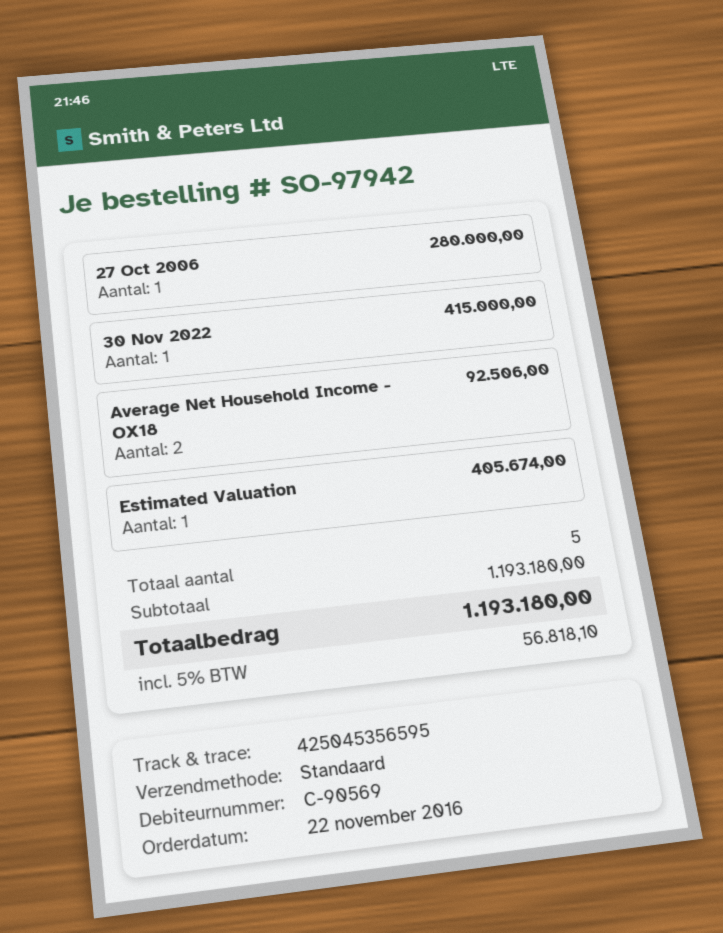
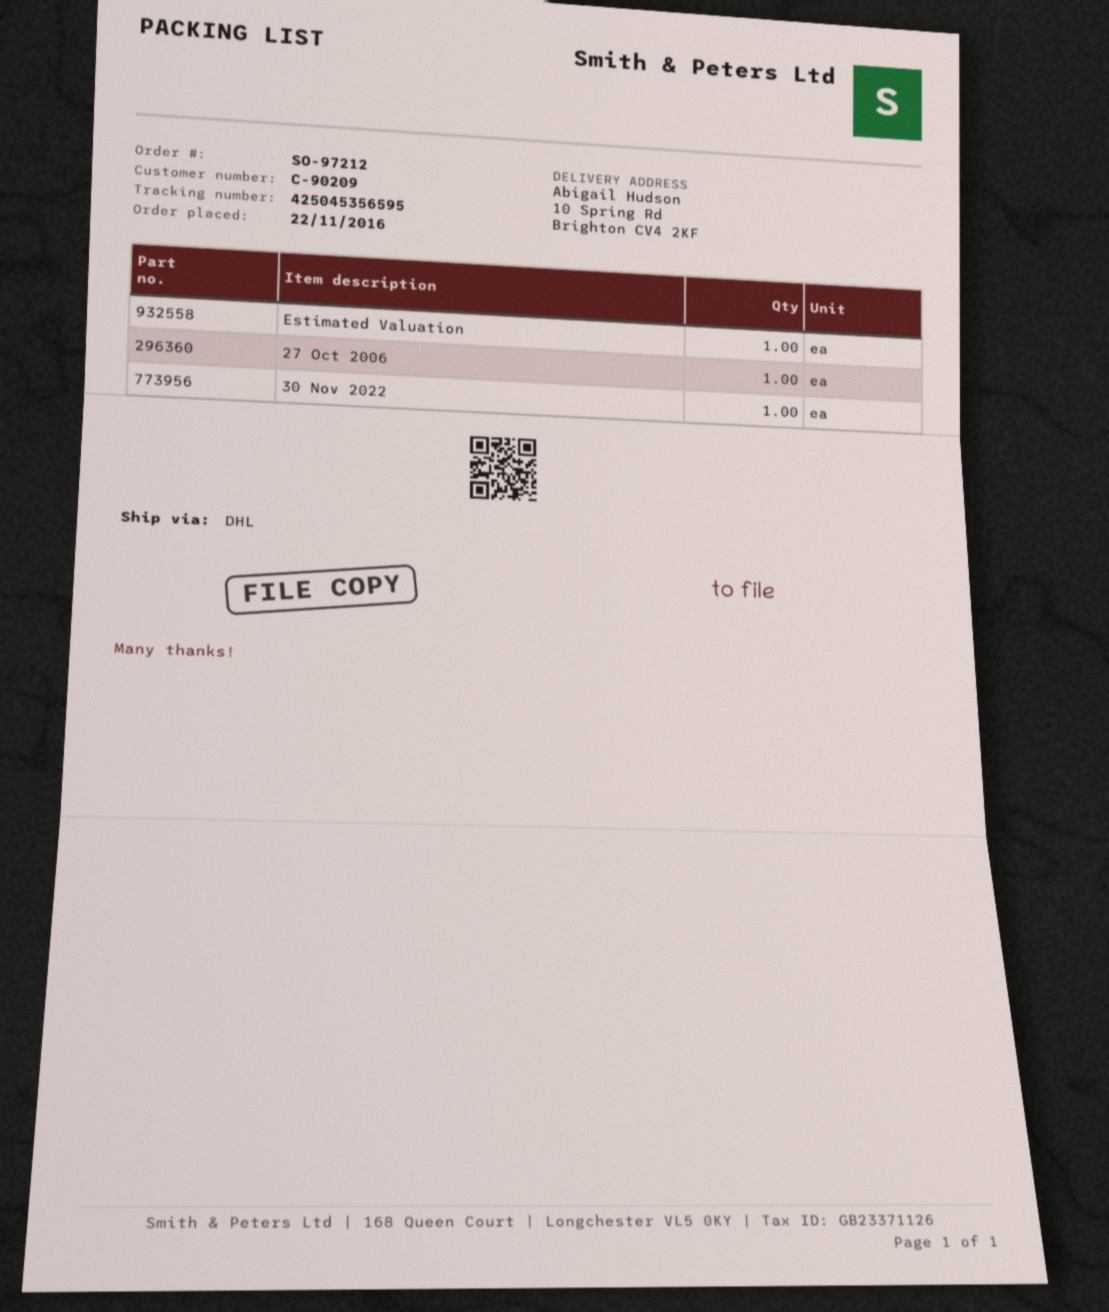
order number: SO-97942 -> SO-97212
customer number: C-90569 -> C-90209
shipping method: standard -> DHL
Average Net Household Income - OX18: 2 -> none

